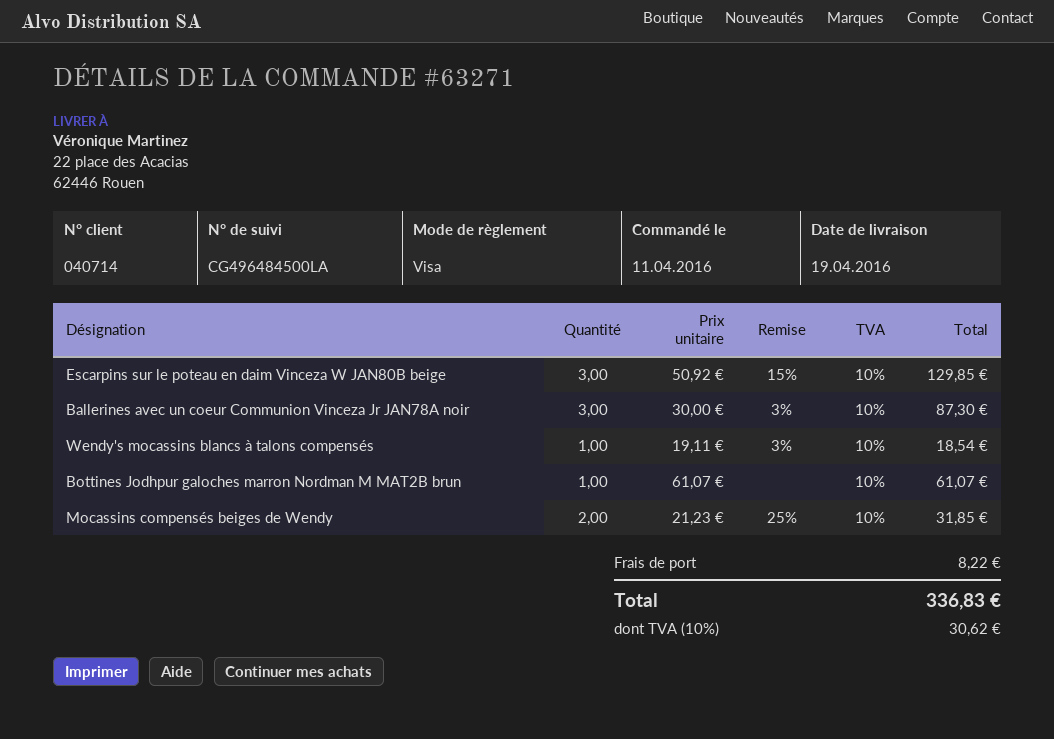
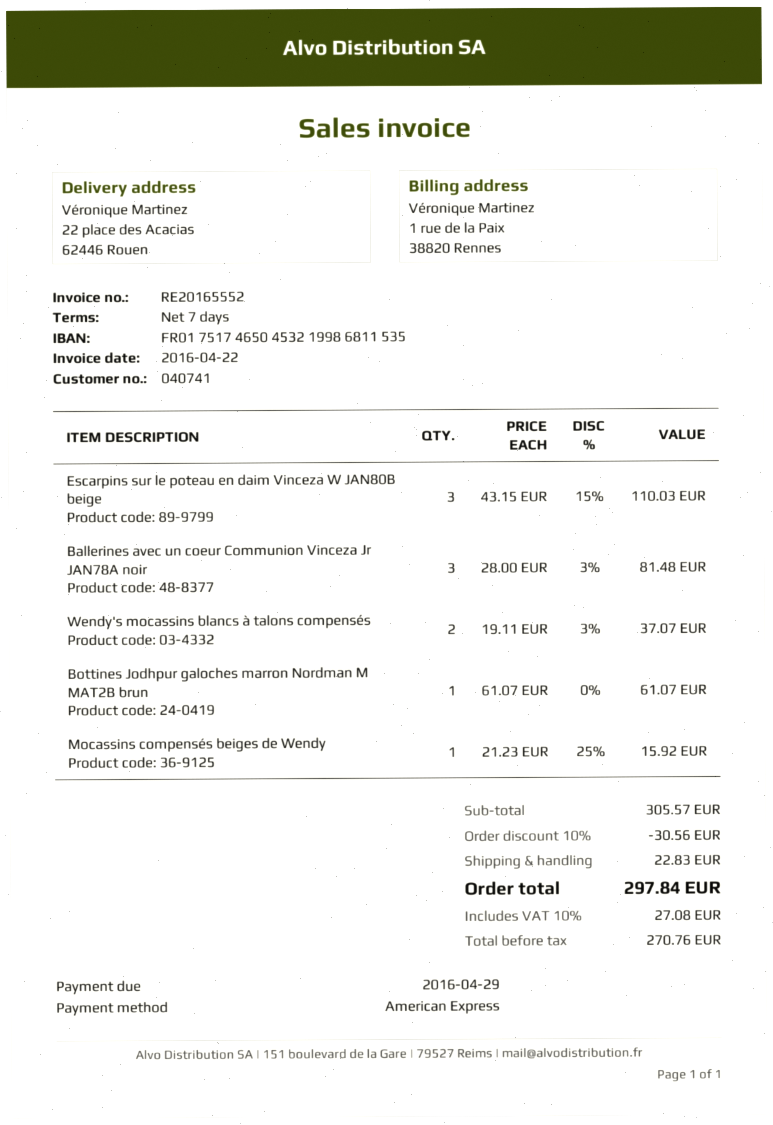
customer number: 040714 -> 040741
payment method: Visa -> American Express
Escarpins sur le poteau en daim Vinceza W JAN80B beige: 3 x 50.92 - 15% = 129.85 -> 3 x 43.15 - 15% = 110.03
Ballerines avec un coeur Communion Vinceza Jr JAN78A noir: 3 x 30.00 - 3% = 87.30 -> 3 x 28.00 - 3% = 81.48
Wendy's mocassins blancs à talons compensés: 1 x 19.11 - 3% = 18.54 -> 2 x 19.11 - 3% = 37.07
Mocassins compensés beiges de Wendy: 2 x 21.23 - 25% = 31.85 -> 1 x 21.23 - 25% = 15.92
discount: none -> 10% = 30.56
shipping: 8.22 -> 22.83
tax: 10% = 30.62 -> 10% = 27.08
total: 336.83 -> 297.84

